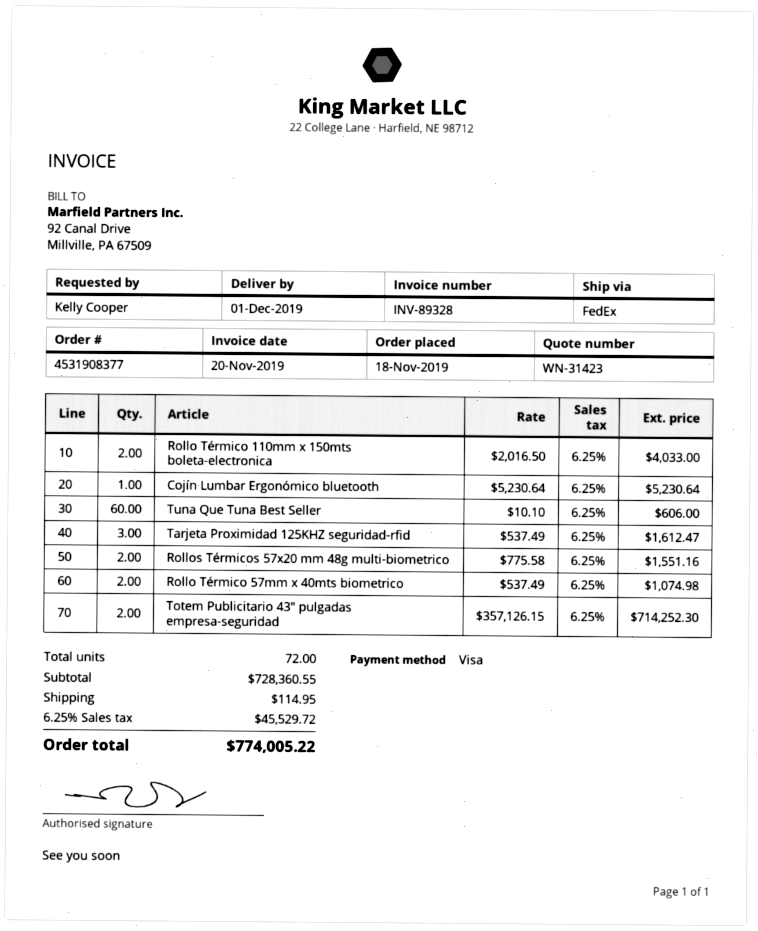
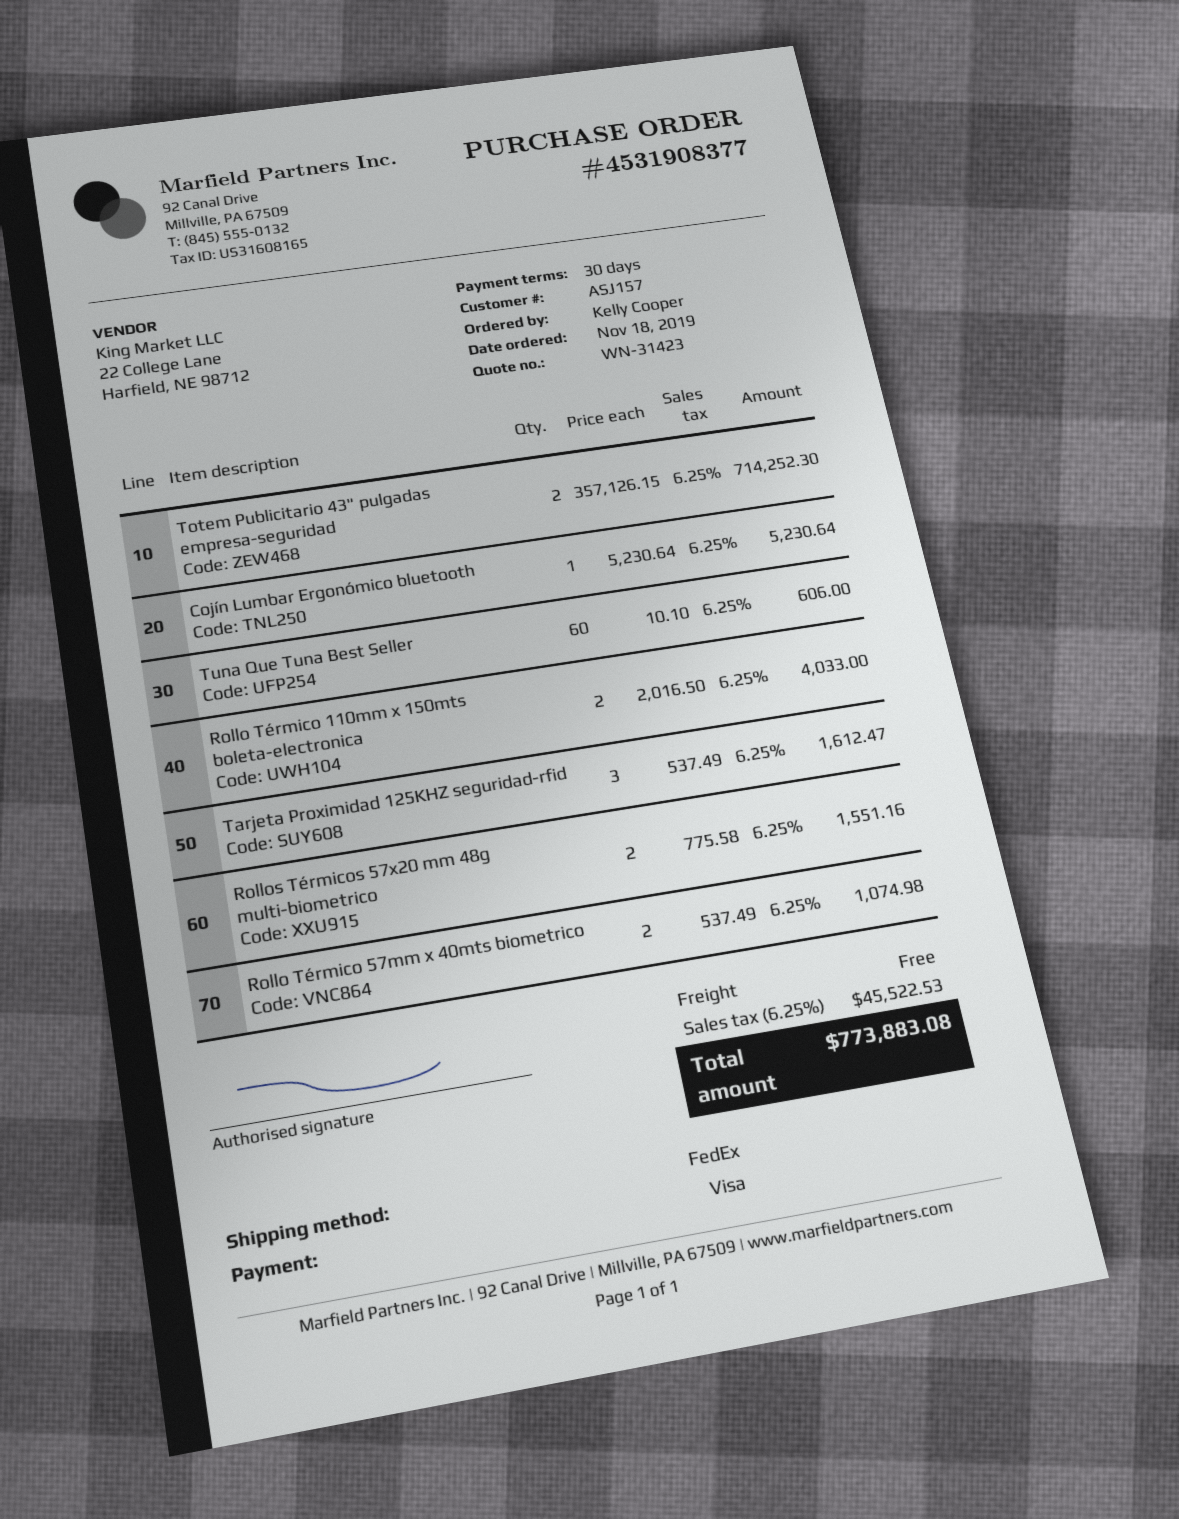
shipping: 114.95 -> 0.00
tax: 6.25% = 45529.72 -> 6.25% = 45522.53
total: 774005.22 -> 773883.08

